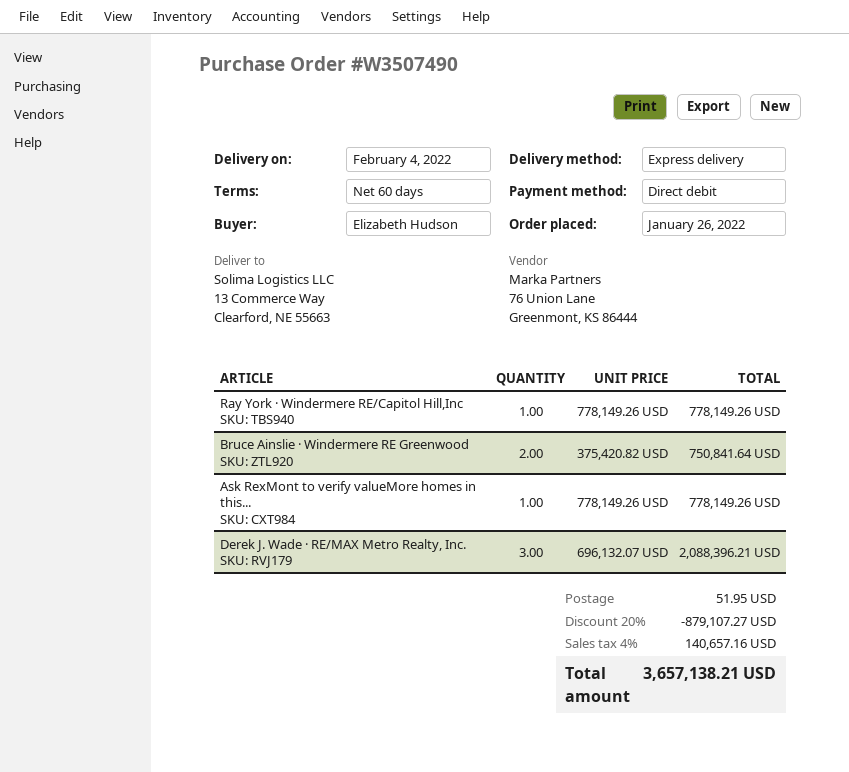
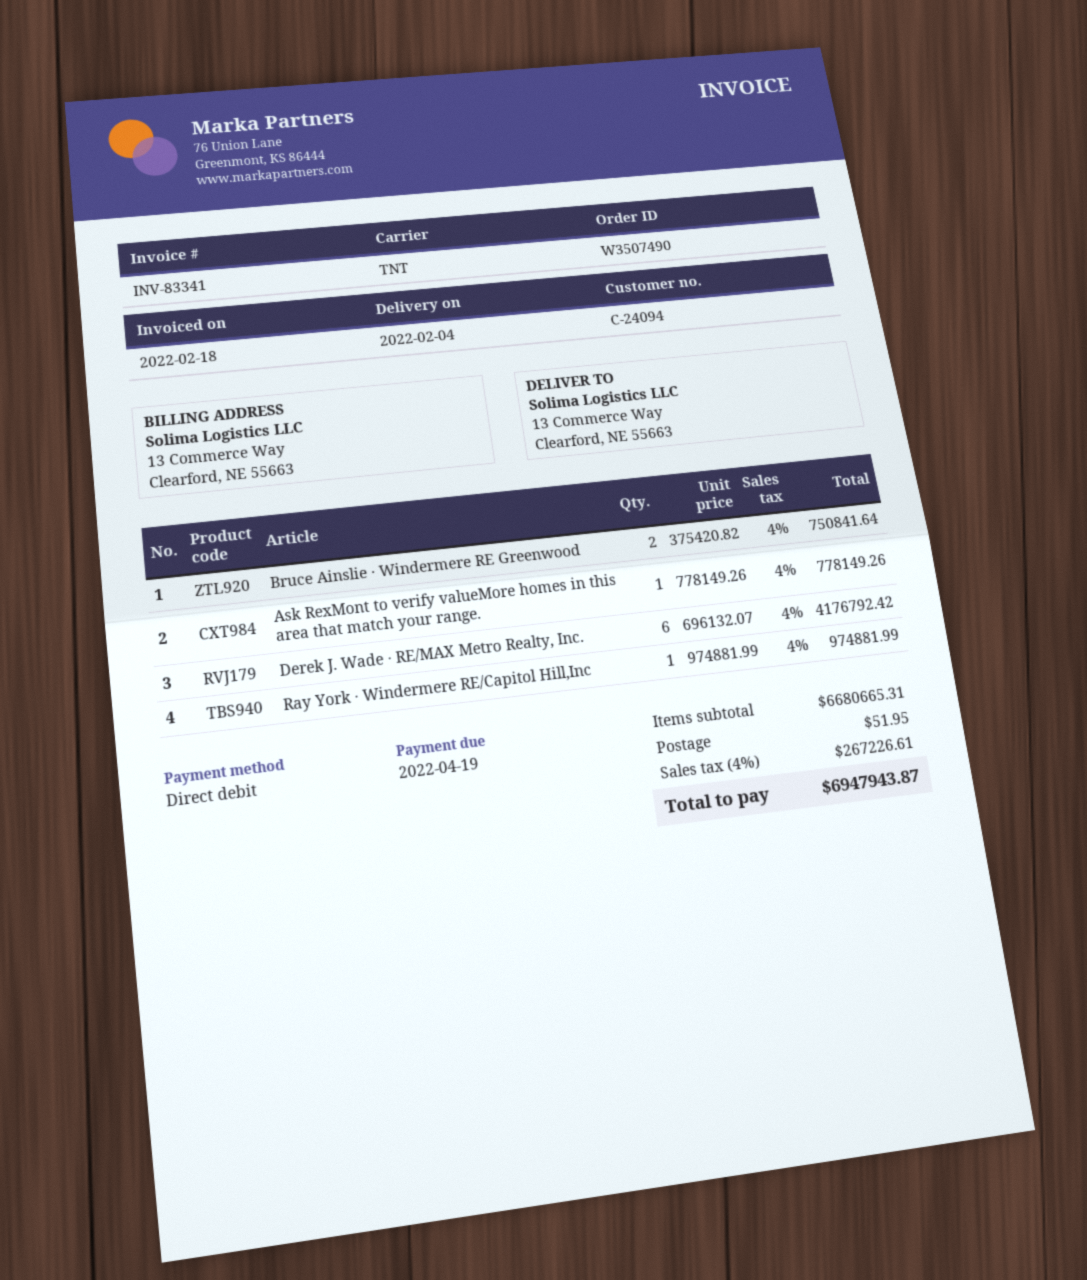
shipping method: express -> TNT
Ray York · Windermere RE/Capitol Hill,Inc: 1 x 778149.26 = 778149.26 -> 1 x 974881.99 = 974881.99
Derek J. Wade · RE/MAX Metro Realty, Inc.: 3 x 696132.07 = 2088396.21 -> 6 x 696132.07 = 4176792.42
discount: 20% = 879107.27 -> none
tax: 4% = 140657.16 -> 4% = 267226.61
total: 3657138.21 -> 6947943.87

